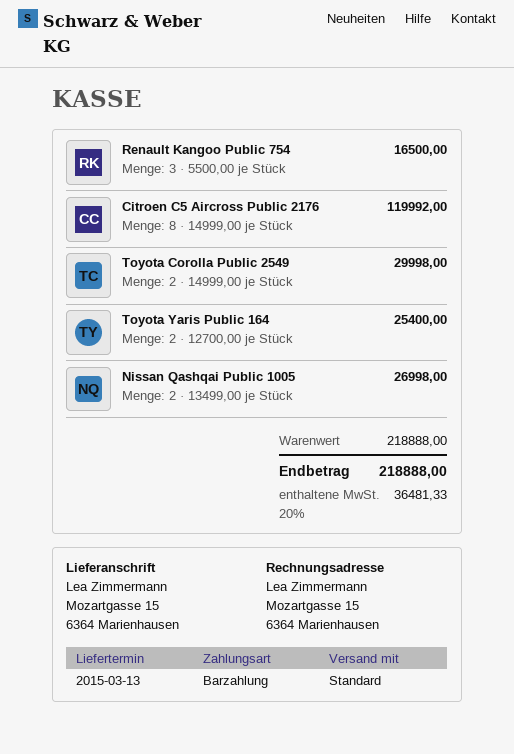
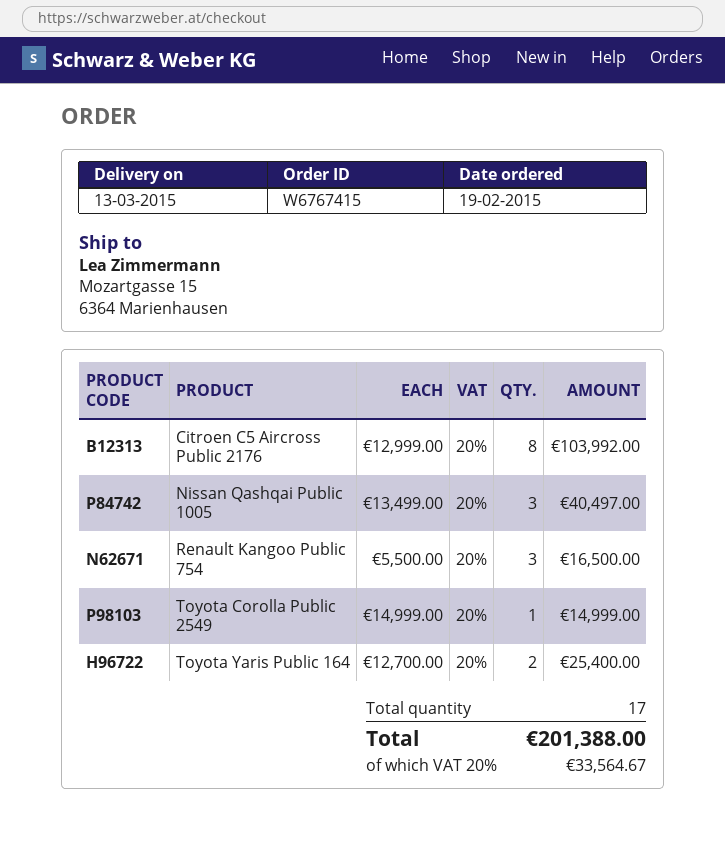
Citroen C5 Aircross Public 2176: 8 x 14999.00 = 119992.00 -> 8 x 12999.00 = 103992.00
Toyota Corolla Public 2549: 2 x 14999.00 = 29998.00 -> 1 x 14999.00 = 14999.00
Nissan Qashqai Public 1005: 2 x 13499.00 = 26998.00 -> 3 x 13499.00 = 40497.00
tax: 20% = 36481.33 -> 20% = 33564.67
total: 218888.00 -> 201388.00

